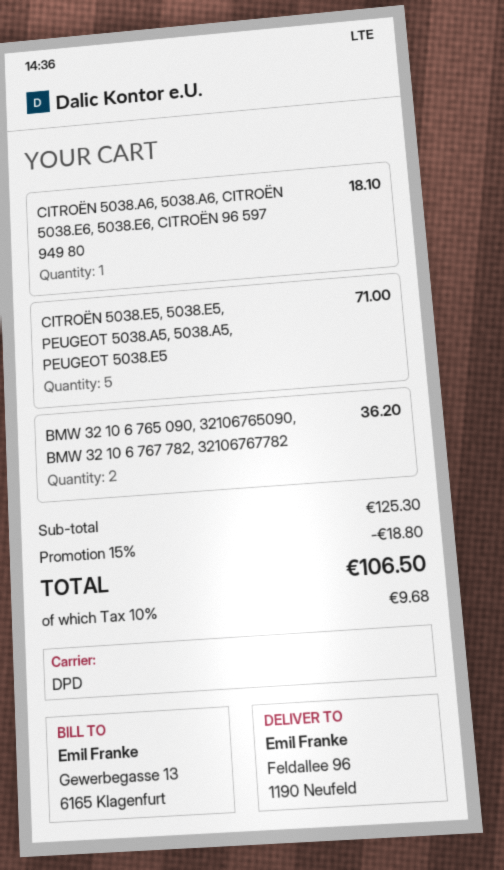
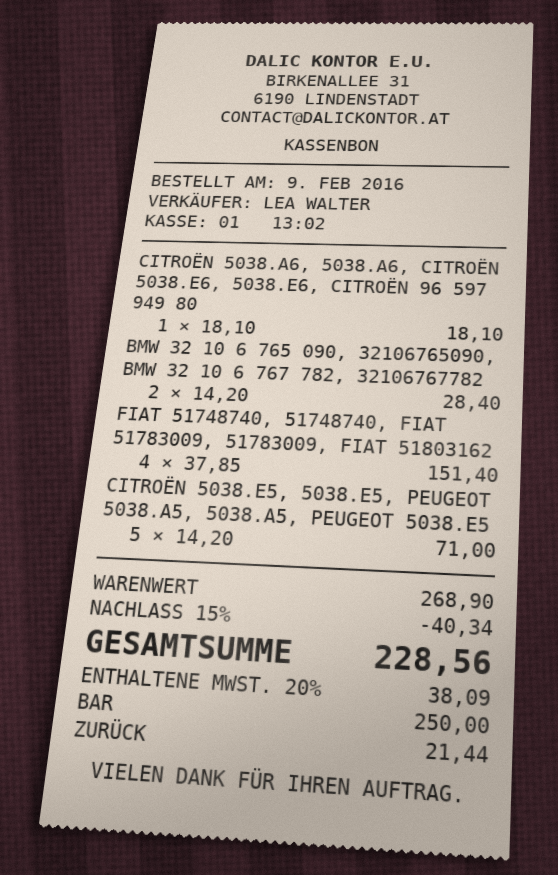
BMW 32 10 6 765 090, 32106765090, BMW 32 10 6 767 782, 32106767782: 2 for 36.20 -> 2 for 28.40
FIAT 51748740, 51748740, FIAT 51783009, 51783009, FIAT 51803162: none -> 4 for 151.40
subtotal: 125.30 -> 268.90
discount: 15% = 18.80 -> 15% = 40.34
tax: 10% = 9.68 -> 20% = 38.09
total: 106.50 -> 228.56

